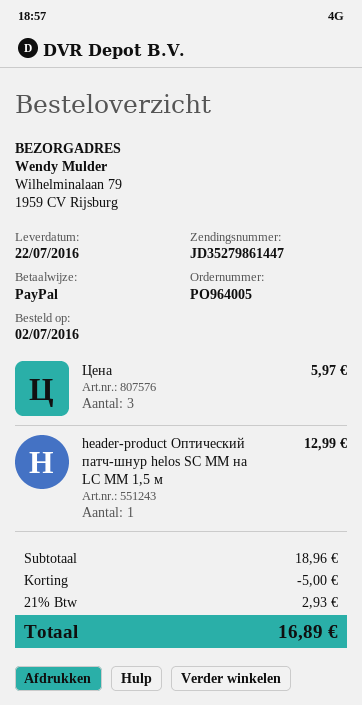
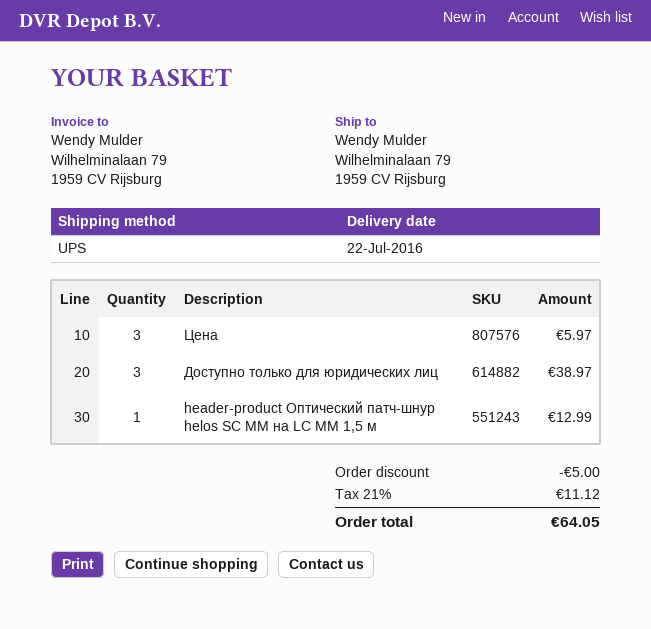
Доступно только для юридических лиц: none -> 3 for 38.97
tax: 21% = 2.93 -> 21% = 11.12
total: 16.89 -> 64.05

